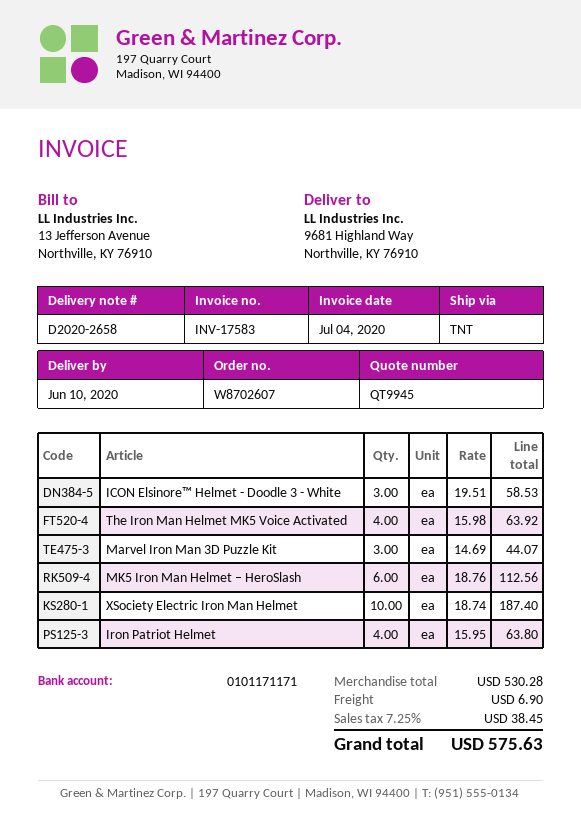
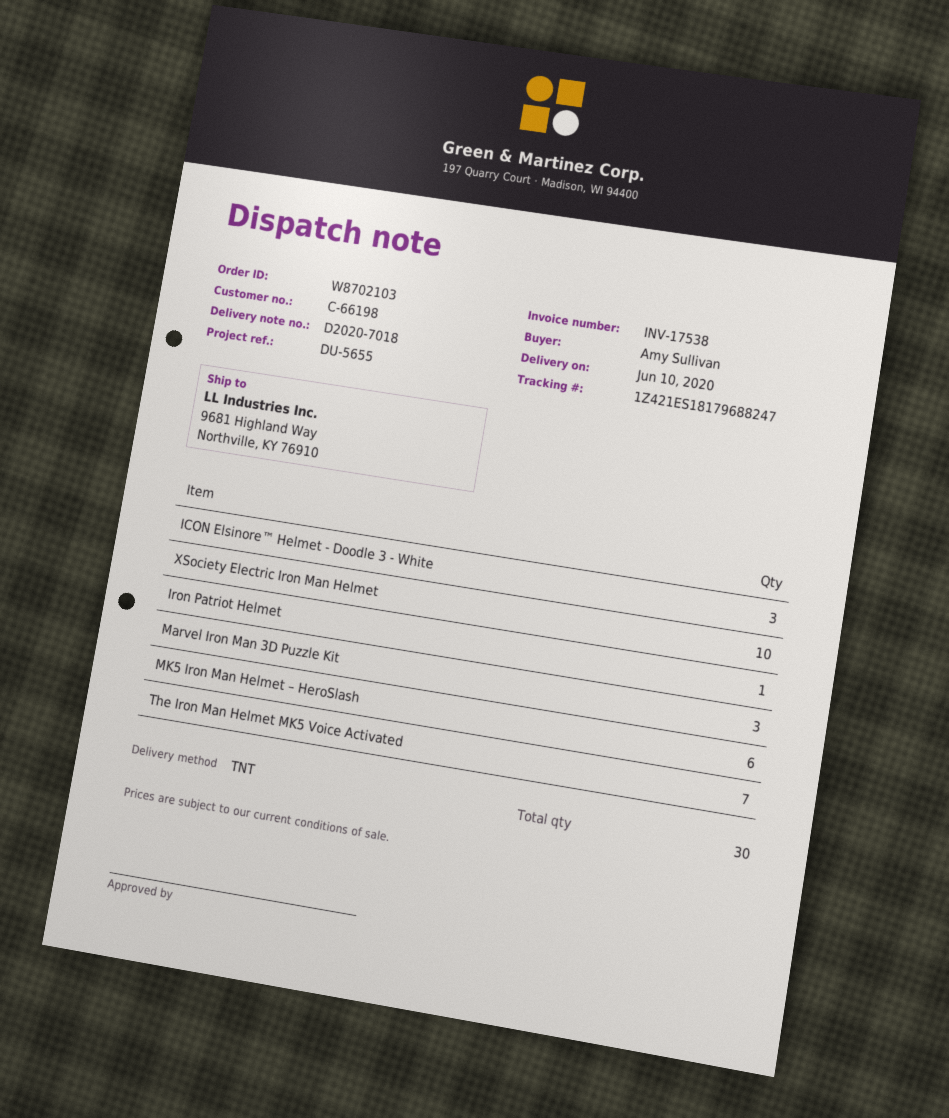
order number: W8702607 -> W8702103
delivery note number: D2020-2658 -> D2020-7018
invoice number: INV-17583 -> INV-17538
The Iron Man Helmet MK5 Voice Activated: 4 -> 7
Iron Patriot Helmet: 4 -> 1

